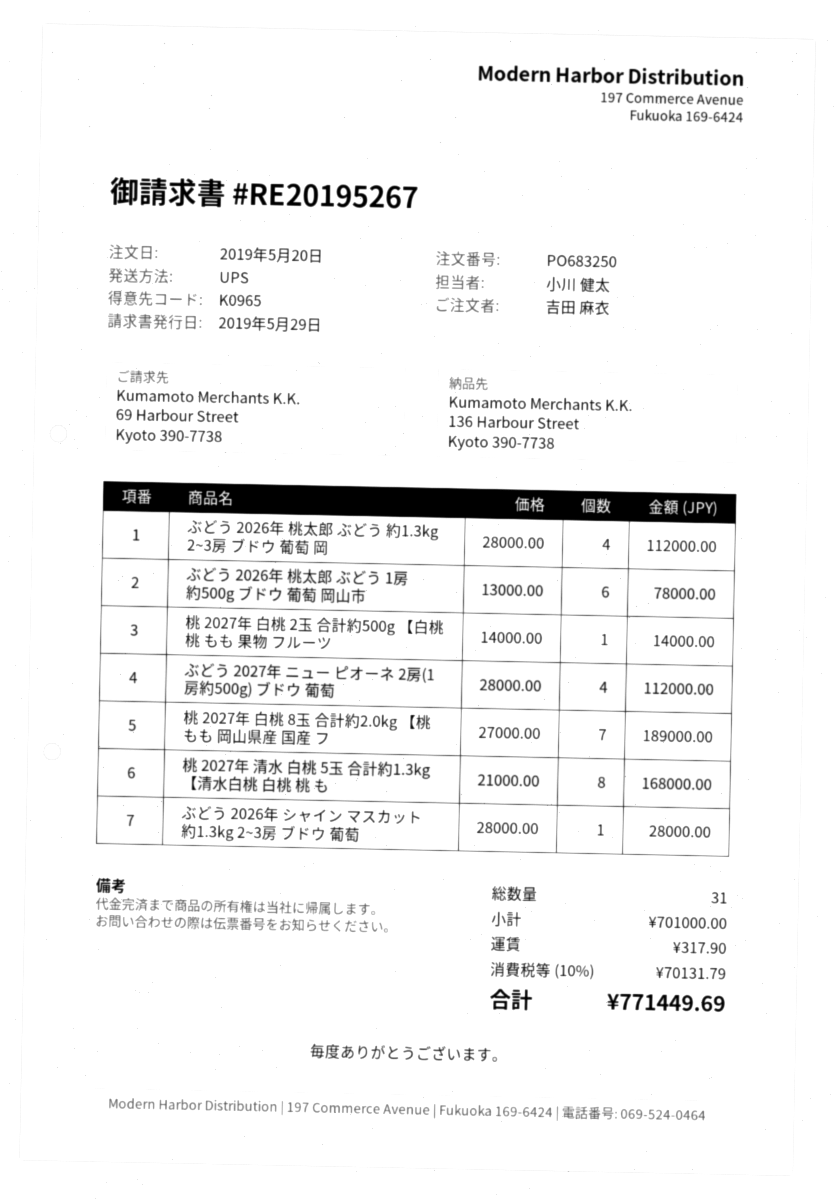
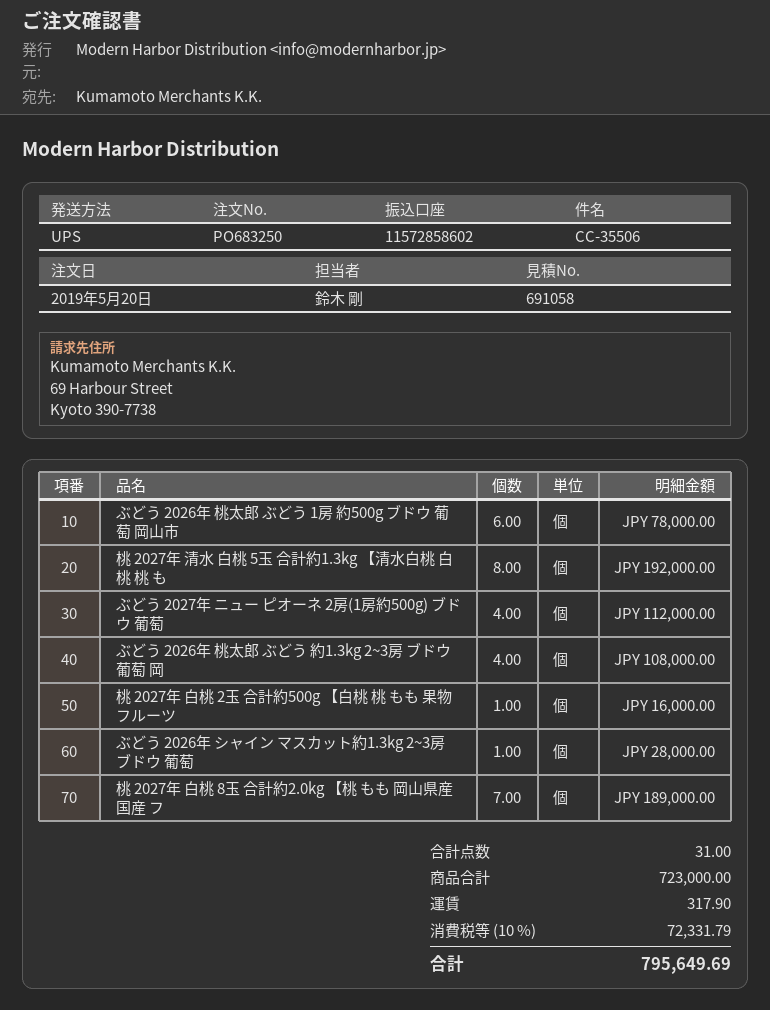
sales rep: 小川 健太 -> 鈴木 剛
ぶどう 2026年 桃太郎 ぶどう 約1.3kg 2~3房 ブドウ 葡萄 岡: 4 for 112000.00 -> 4 for 108000.00
桃 2027年 白桃 2玉 合計約500g 【白桃 桃 もも 果物 フルーツ: 1 for 14000.00 -> 1 for 16000.00
桃 2027年 清水 白桃 5玉 合計約1.3kg 【清水白桃 白桃 桃 も: 8 for 168000.00 -> 8 for 192000.00
subtotal: 701000.00 -> 723000.00
tax: 10% = 70131.79 -> 10% = 72331.79
total: 771449.69 -> 795649.69

